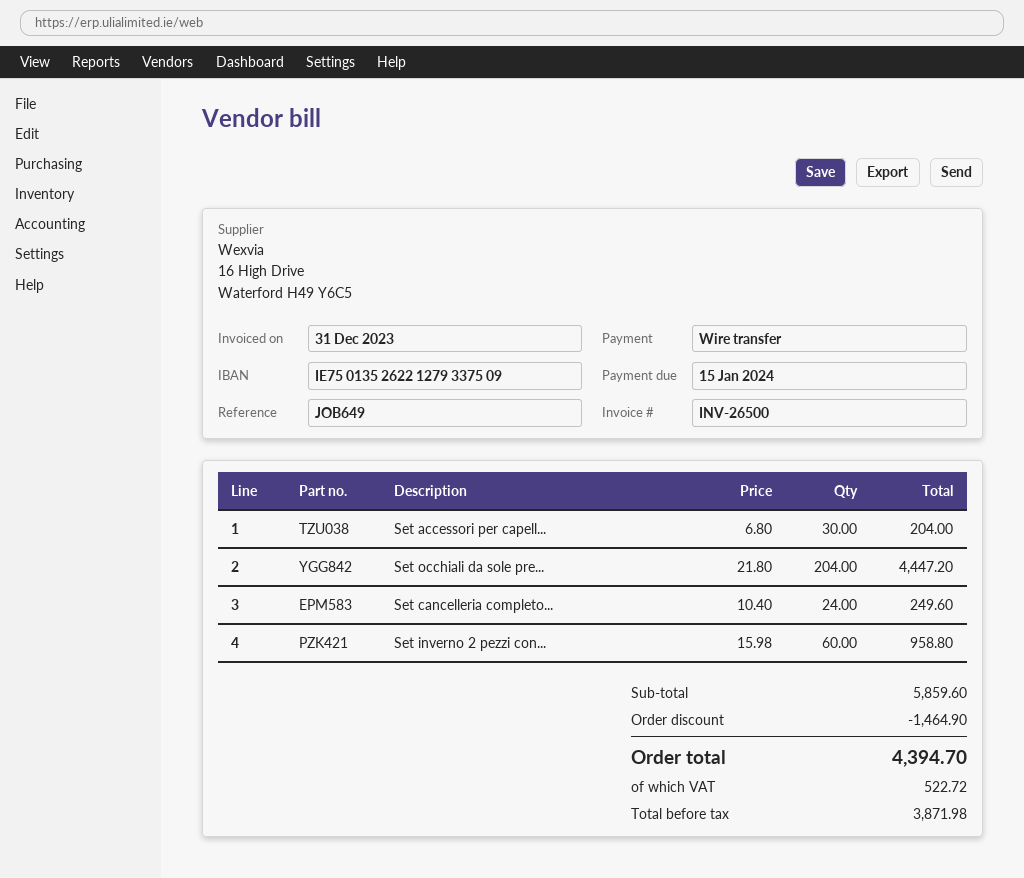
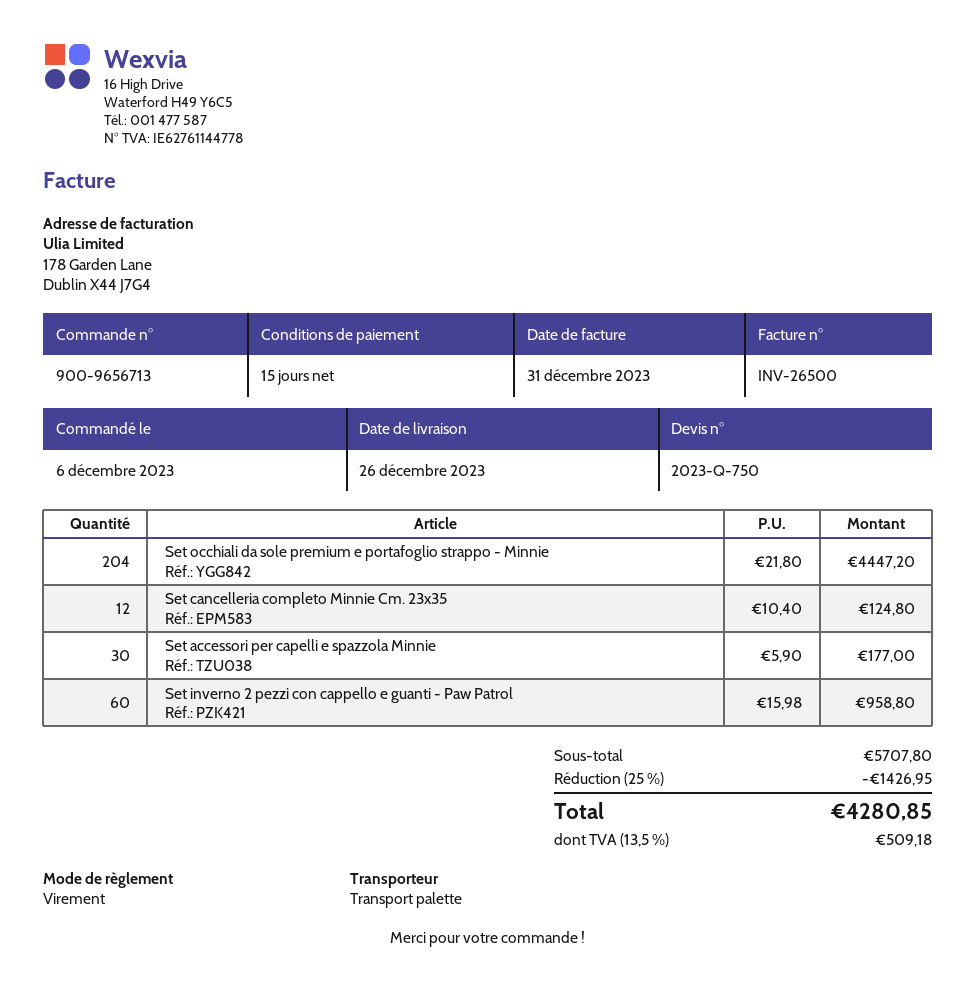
Set accessori per capell...: 30 x 6.80 = 204.00 -> 30 x 5.90 = 177.00
Set cancelleria completo...: 24 x 10.40 = 249.60 -> 12 x 10.40 = 124.80
subtotal: 5859.60 -> 5707.80
discount: 1464.90 -> 1426.95
tax: 522.72 -> 509.18
total: 4394.70 -> 4280.85

